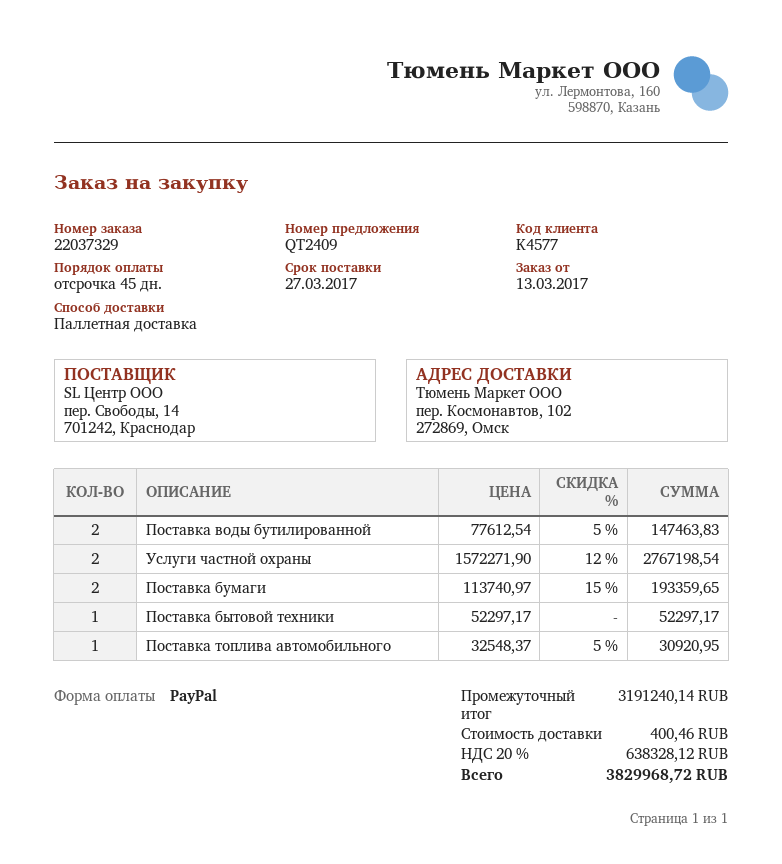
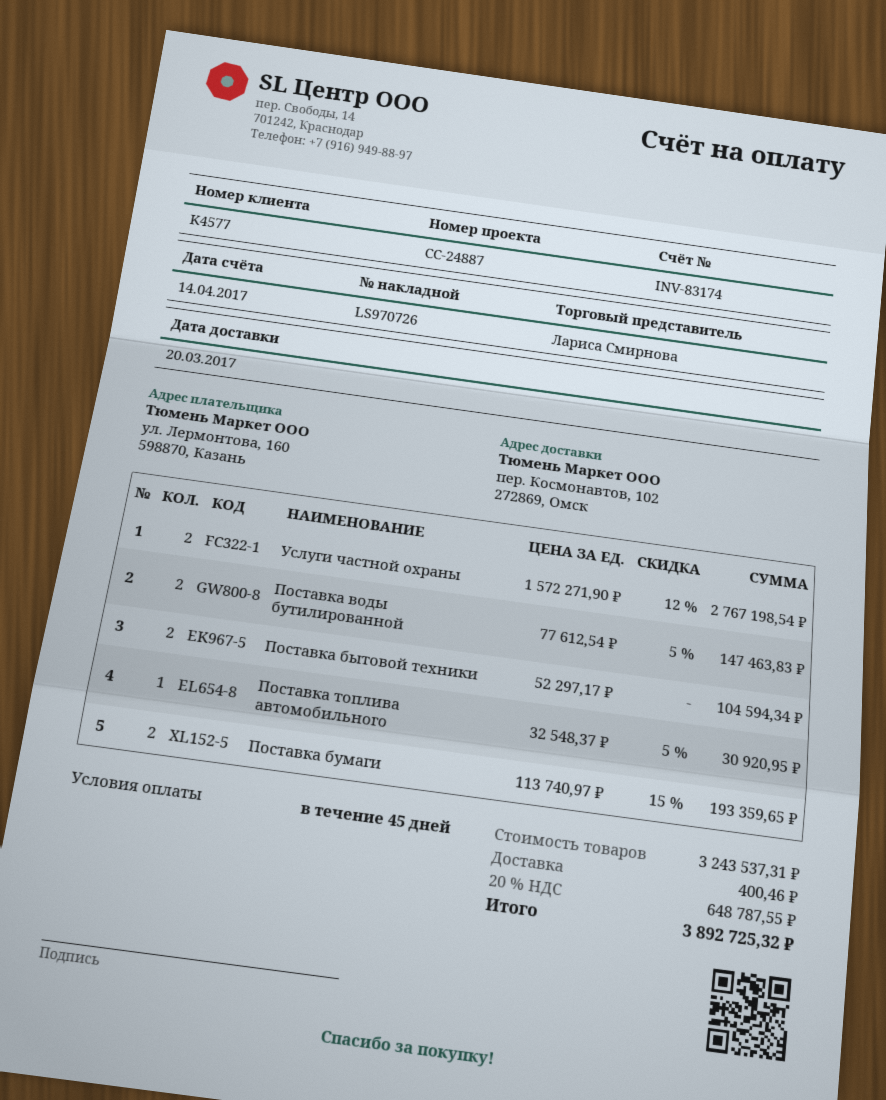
delivery date: 2017-03-27 -> 2017-03-20
Поставка бытовой техники: 1 x 52297.17 = 52297.17 -> 2 x 52297.17 = 104594.34
subtotal: 3191240.14 -> 3243537.31
tax: 20% = 638328.12 -> 20% = 648787.55
total: 3829968.72 -> 3892725.32

